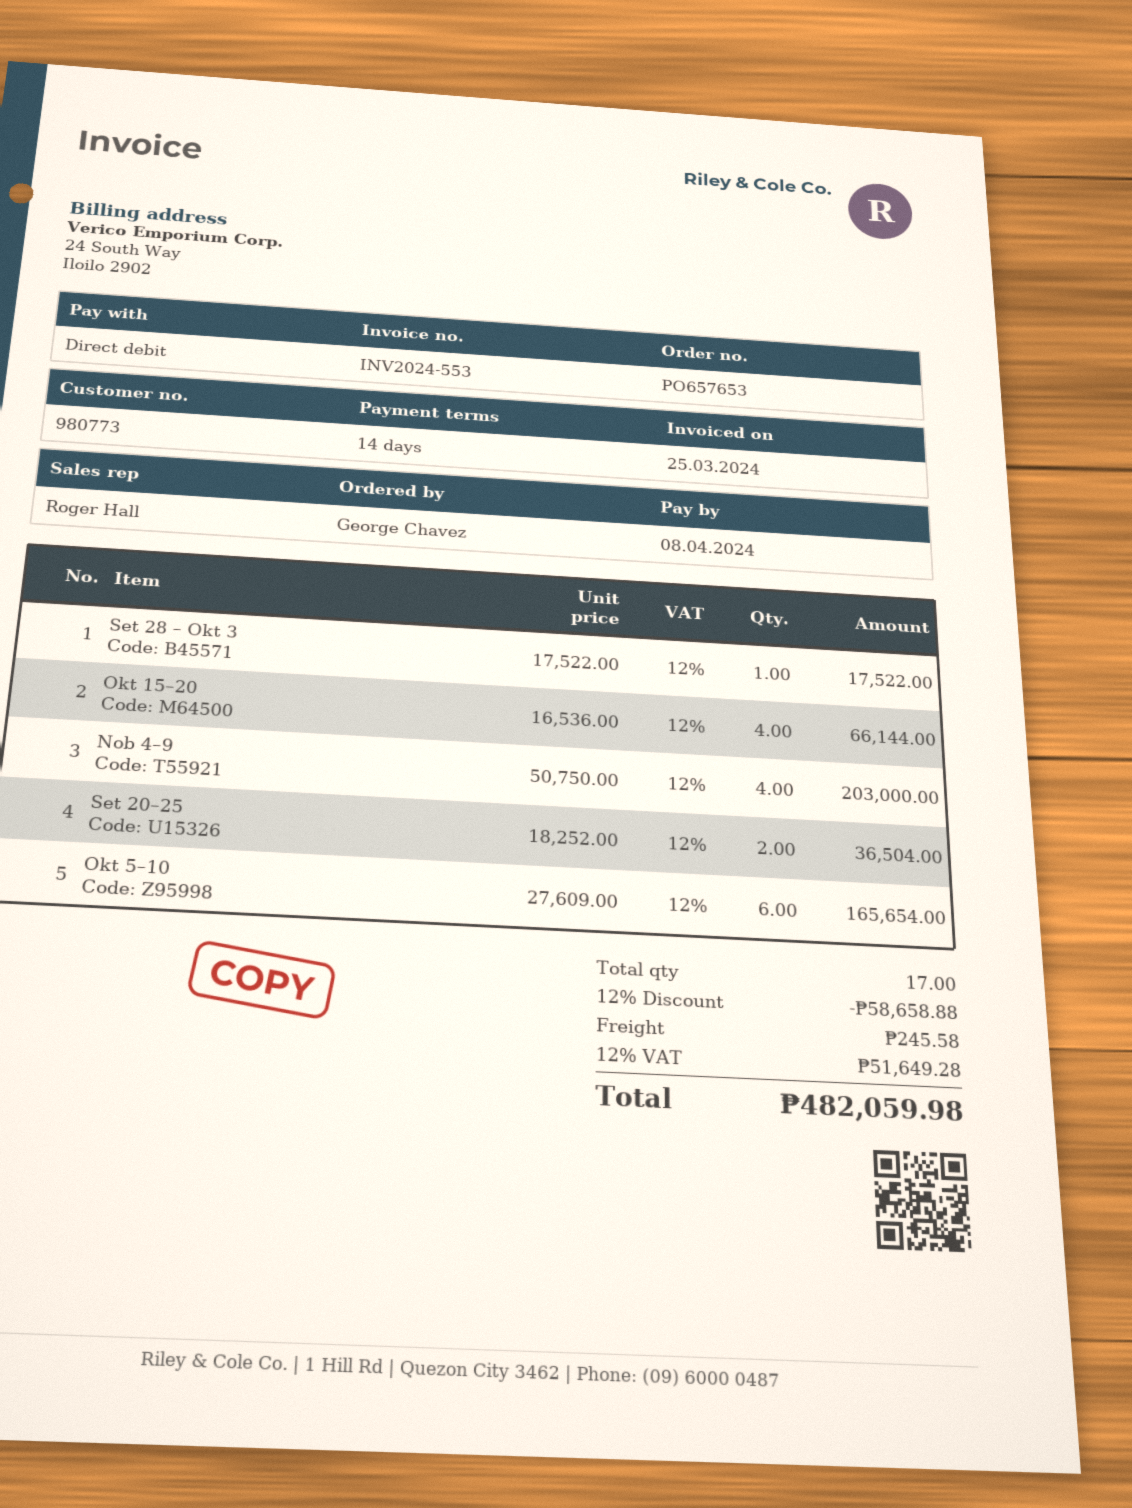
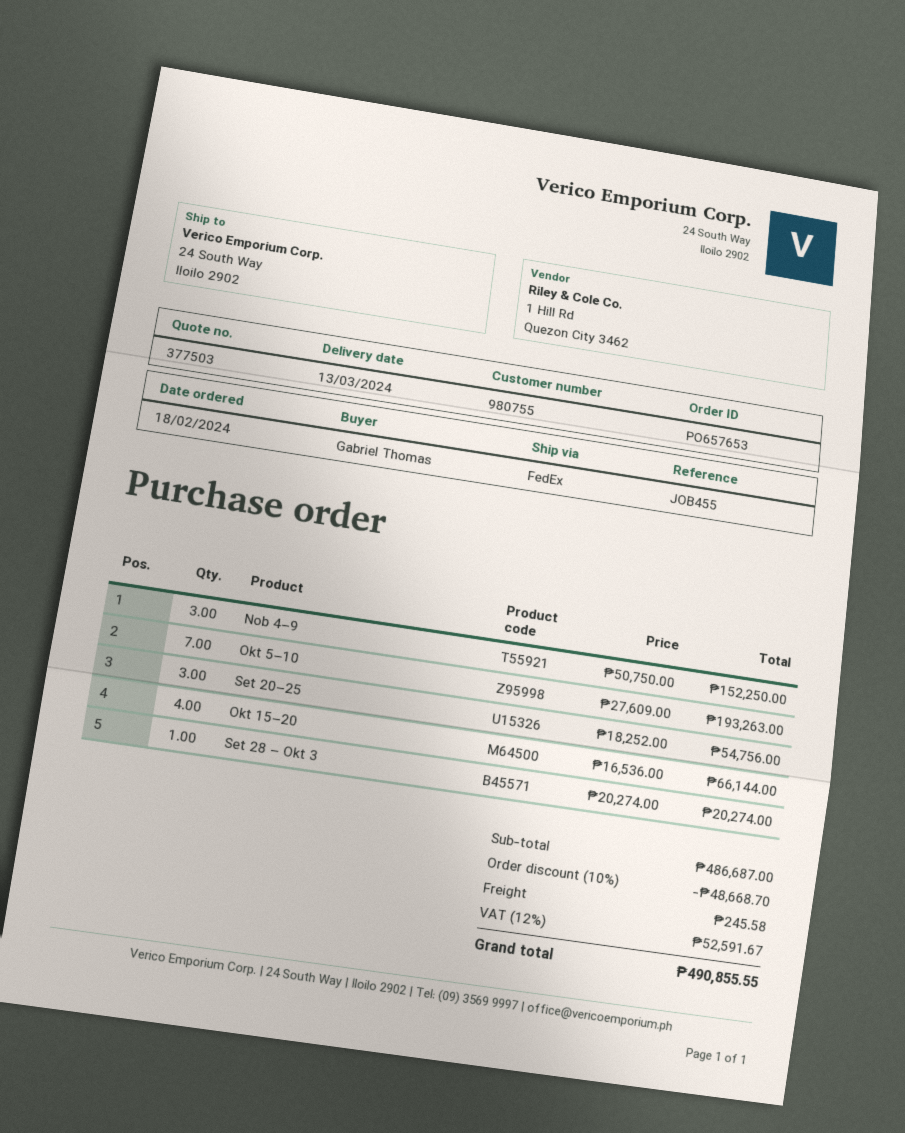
customer number: 980773 -> 980755
ordered by: George Chavez -> Gabriel Thomas
Set 28 – Okt 3: 1 x 17522.00 = 17522.00 -> 1 x 20274.00 = 20274.00
Nob 4–9: 4 x 50750.00 = 203000.00 -> 3 x 50750.00 = 152250.00
Set 20–25: 2 x 18252.00 = 36504.00 -> 3 x 18252.00 = 54756.00
Okt 5–10: 6 x 27609.00 = 165654.00 -> 7 x 27609.00 = 193263.00
discount: 12% = 58658.88 -> 10% = 48668.70
tax: 12% = 51649.28 -> 12% = 52591.67
total: 482059.98 -> 490855.55

